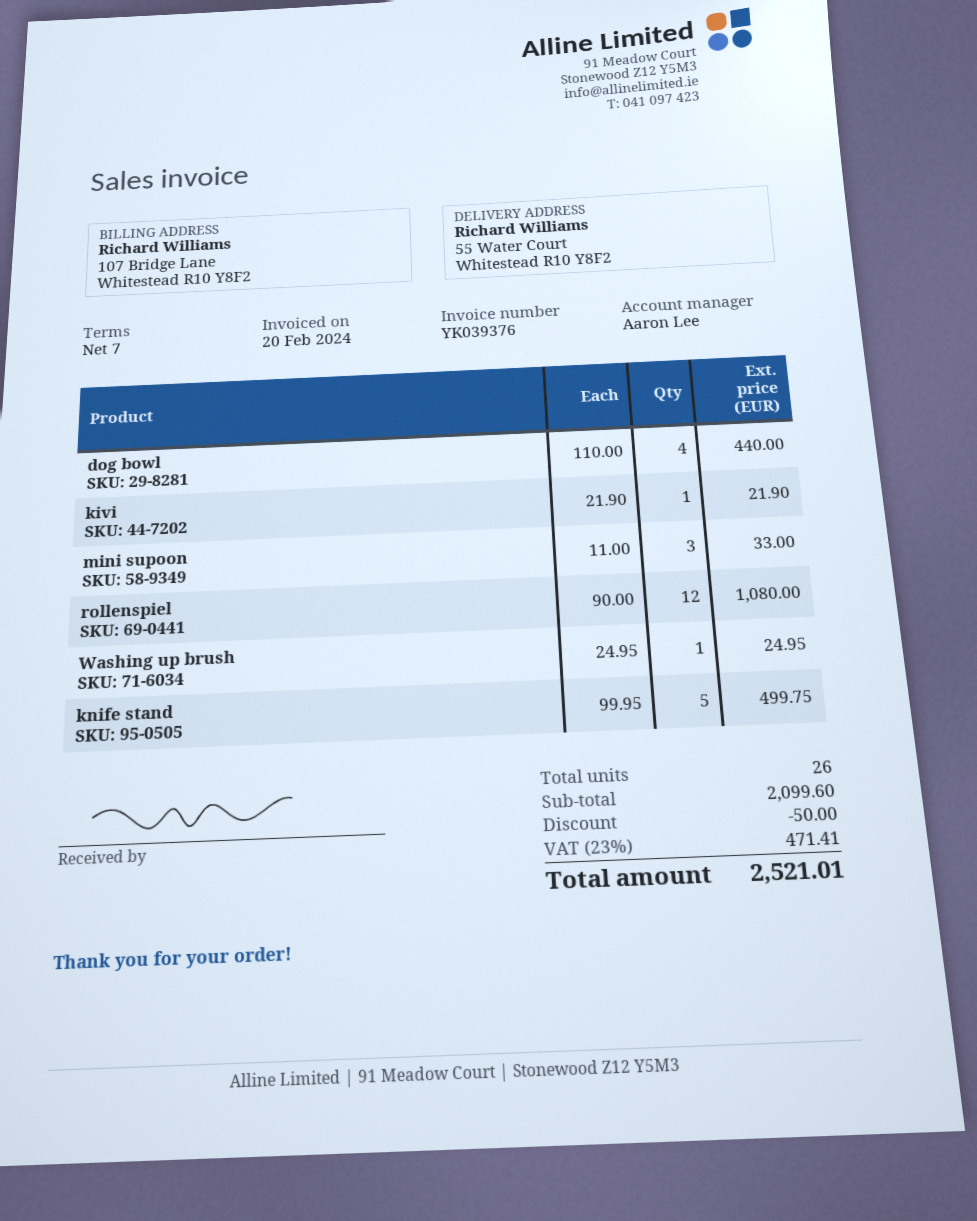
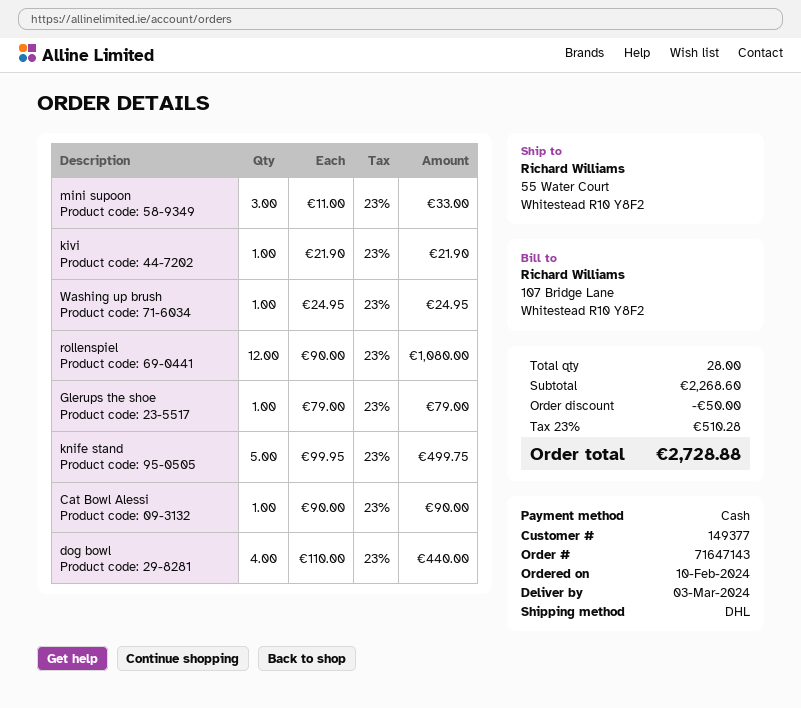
Glerups the shoe: none -> 1 x 79.00 = 79.00
Cat Bowl Alessi: none -> 1 x 90.00 = 90.00
total quantity: 26 -> 28
subtotal: 2099.60 -> 2268.60
tax: 23% = 471.41 -> 23% = 510.28
total: 2521.01 -> 2728.88

